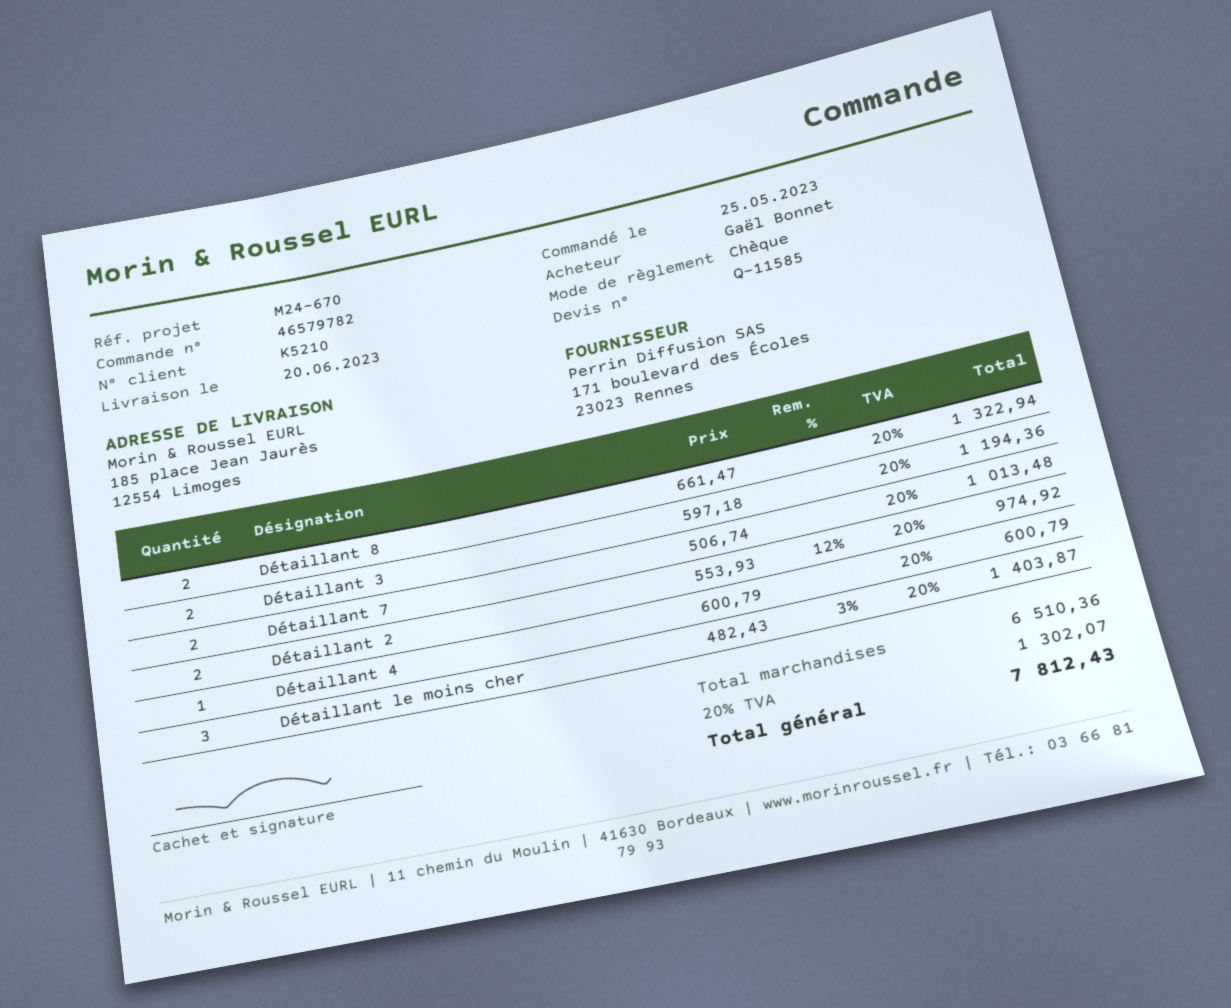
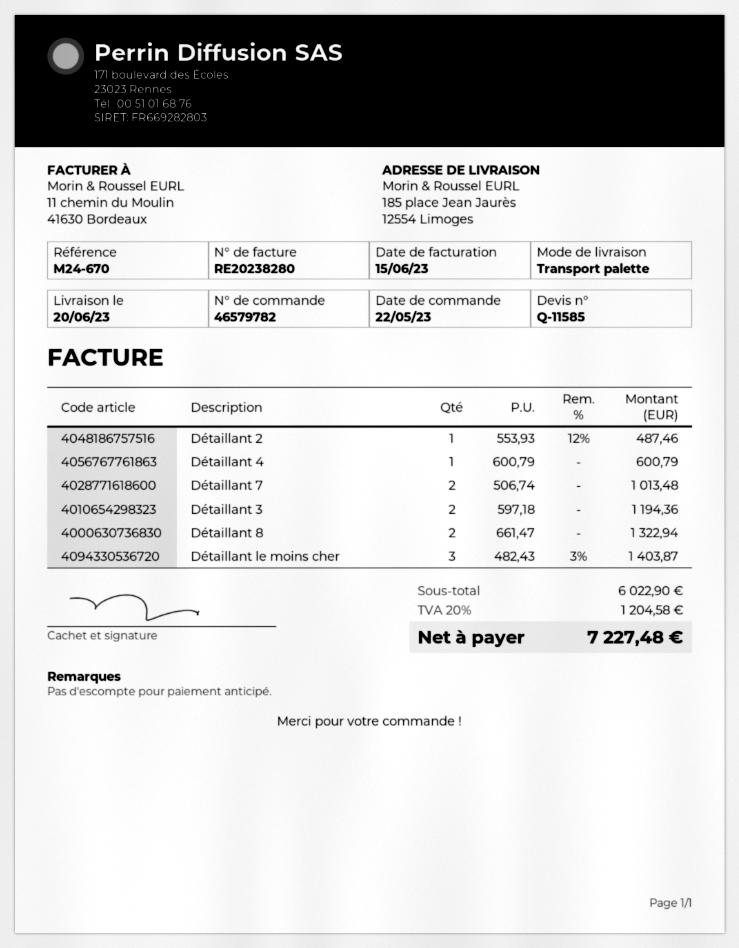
order date: 2023-05-25 -> 2023-05-22
Détaillant 2: 2 x 553.93 - 12% = 974.92 -> 1 x 553.93 - 12% = 487.46
subtotal: 6510.36 -> 6022.90
tax: 20% = 1302.07 -> 20% = 1204.58
total: 7812.43 -> 7227.48

